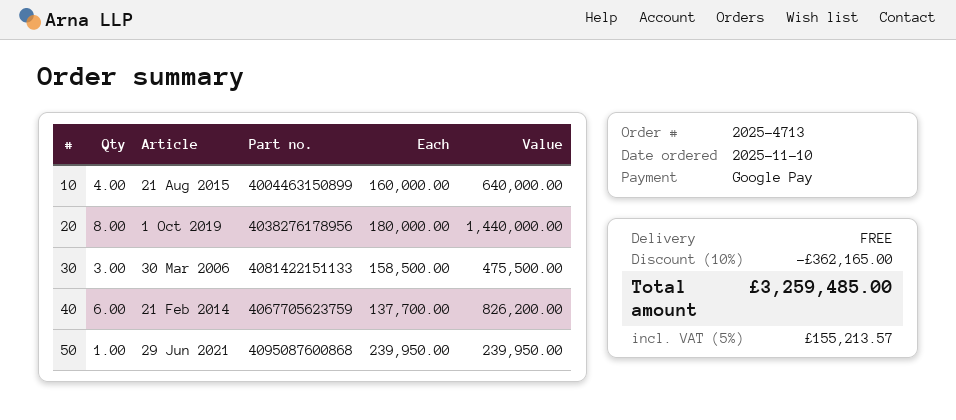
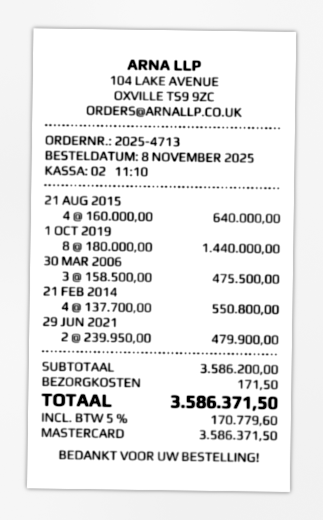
order date: 2025-11-10 -> 2025-11-08
payment method: Google Pay -> Mastercard
21 Feb 2014: 6 x 137700.00 = 826200.00 -> 4 x 137700.00 = 550800.00
29 Jun 2021: 1 x 239950.00 = 239950.00 -> 2 x 239950.00 = 479900.00
discount: 10% = 362165.00 -> none
shipping: 0.00 -> 171.50
tax: 5% = 155213.57 -> 5% = 170779.60
total: 3259485.00 -> 3586371.50

